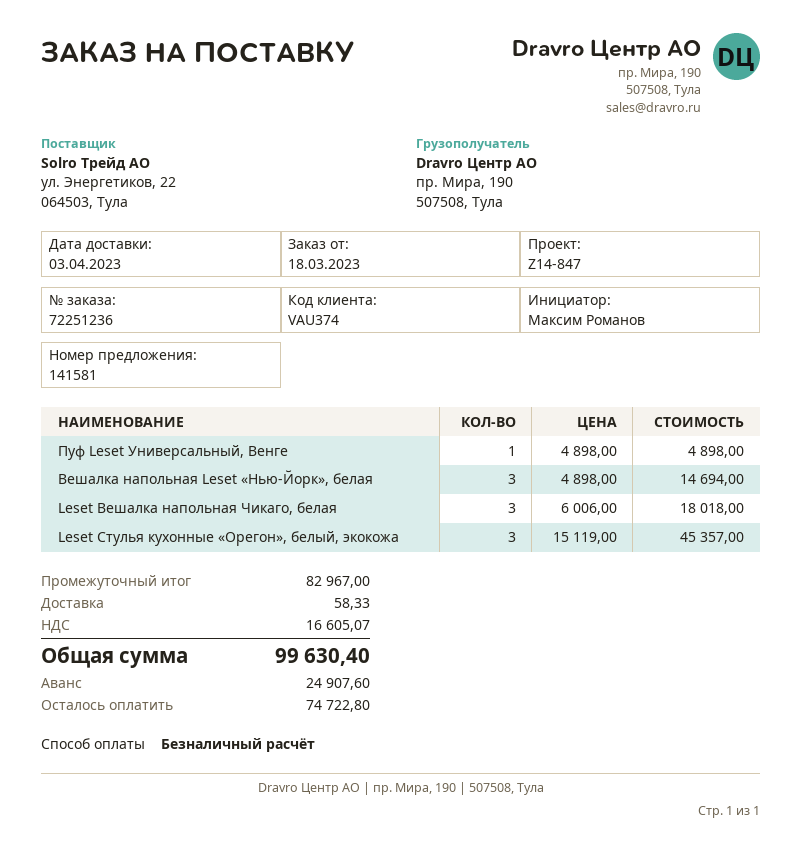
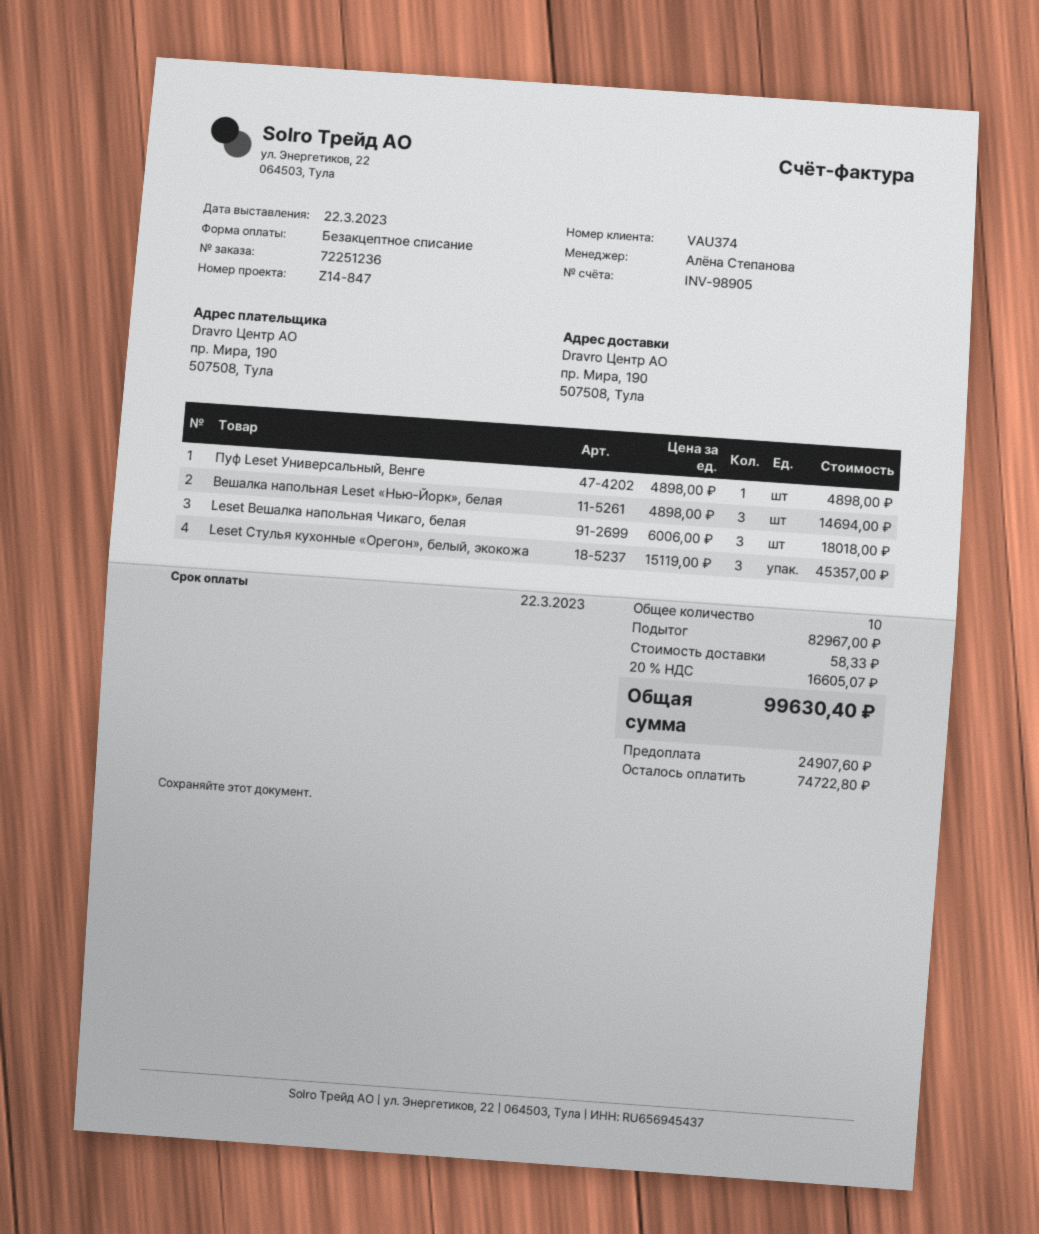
payment method: bank transfer -> direct debit

